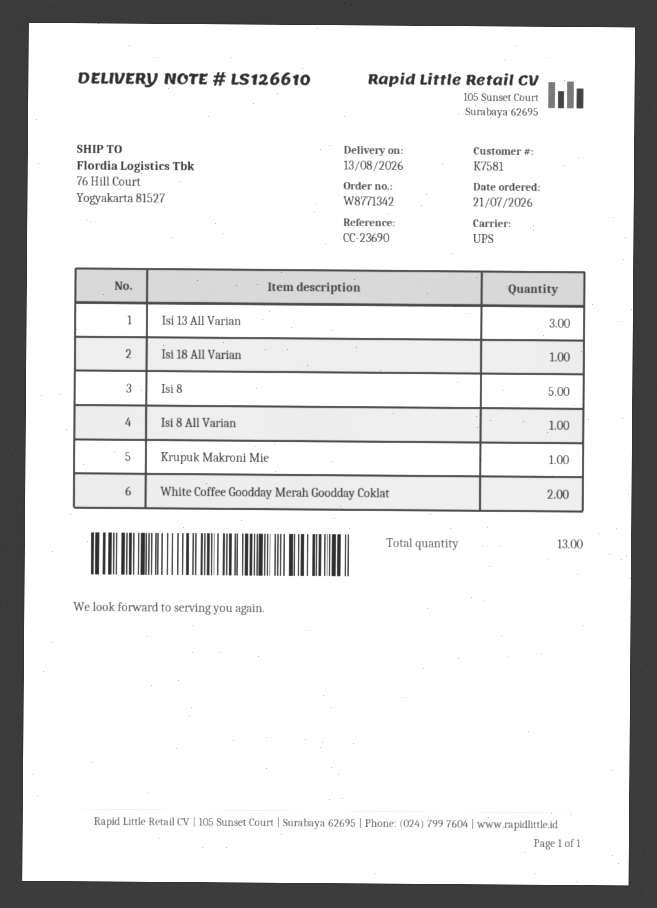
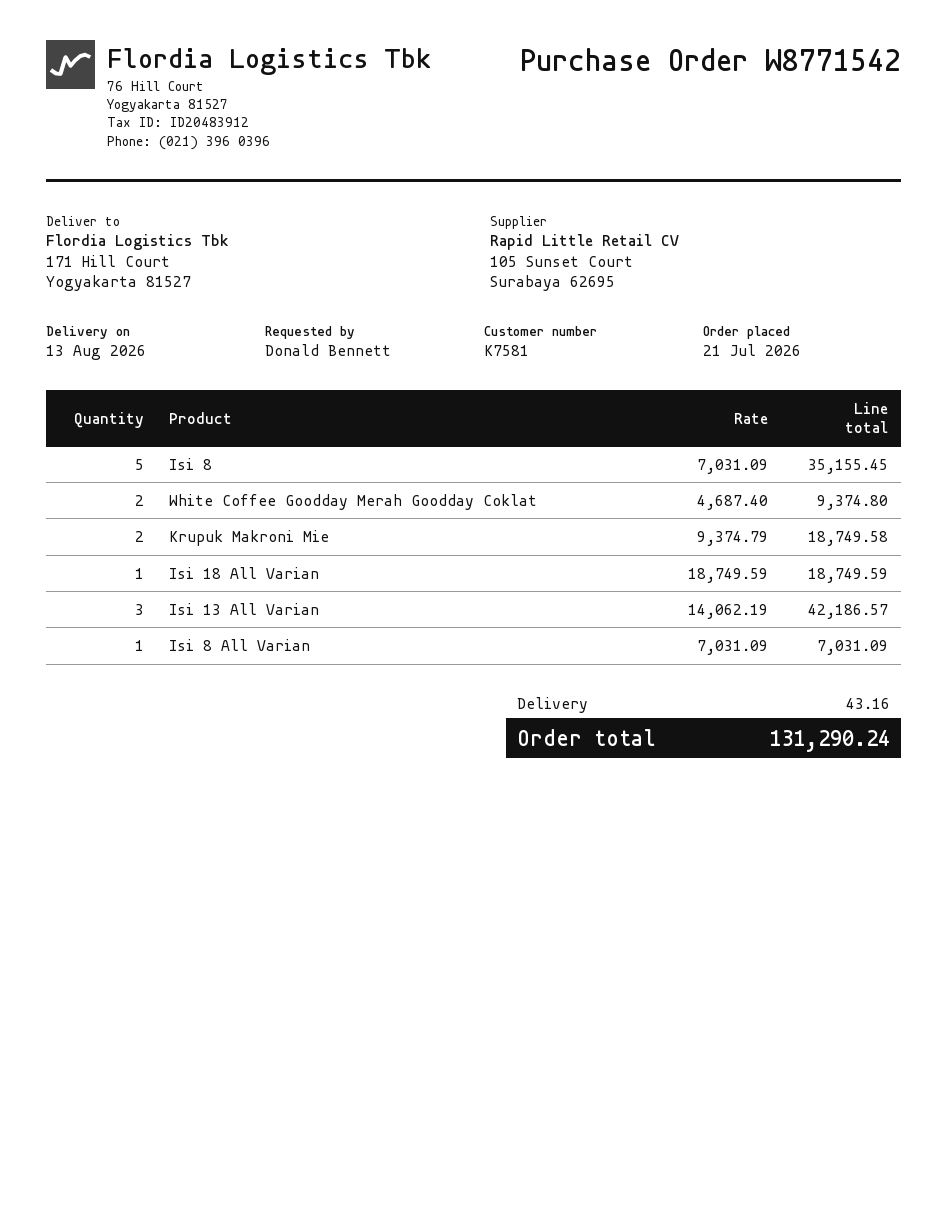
order number: W8771342 -> W8771542
ship to: 76 Hill Court, Yogyakarta 81527 -> 171 Hill Court, Yogyakarta 81527
Krupuk Makroni Mie: 1 -> 2

